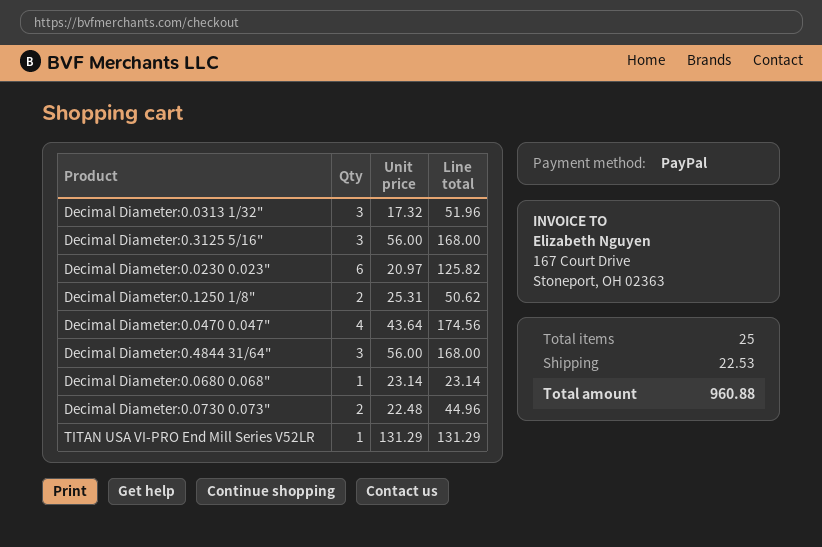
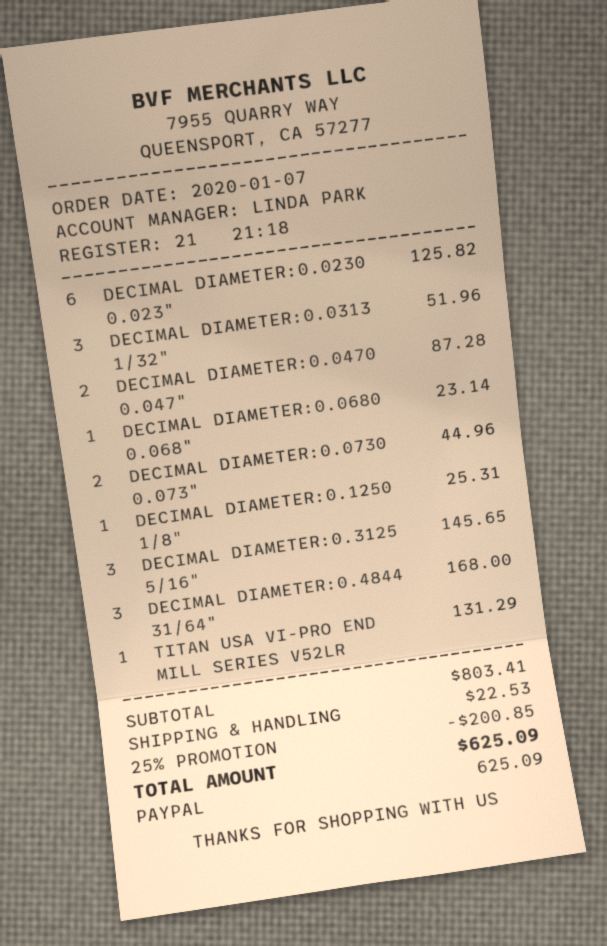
Decimal Diameter:0.3125 5/16": 3 for 168.00 -> 3 for 145.65
Decimal Diameter:0.1250 1/8": 2 for 50.62 -> 1 for 25.31
Decimal Diameter:0.0470 0.047": 4 for 174.56 -> 2 for 87.28
discount: none -> 25% = 200.85
total: 960.88 -> 625.09

